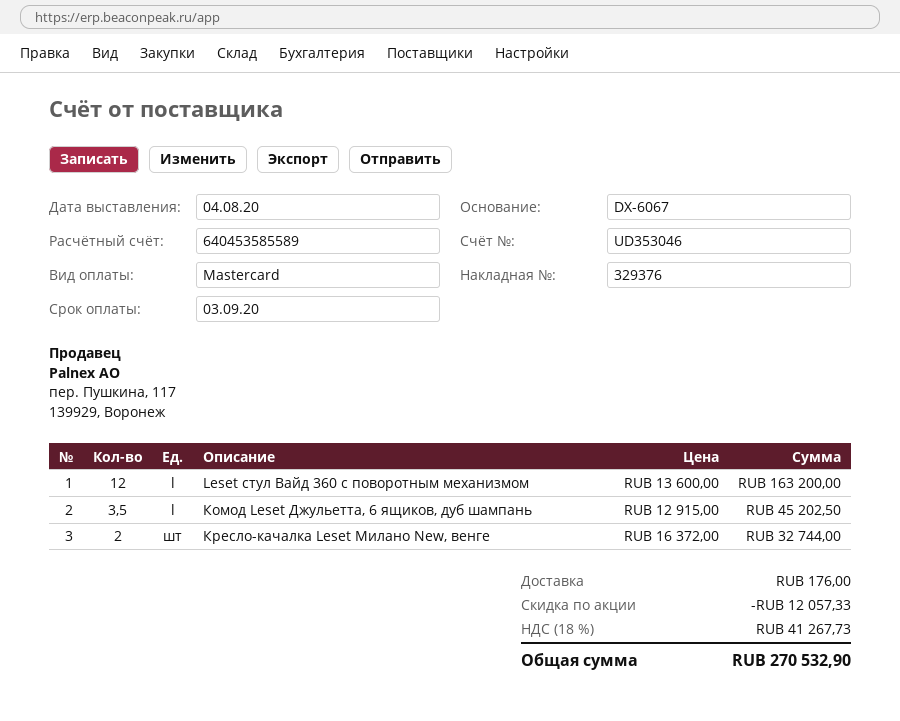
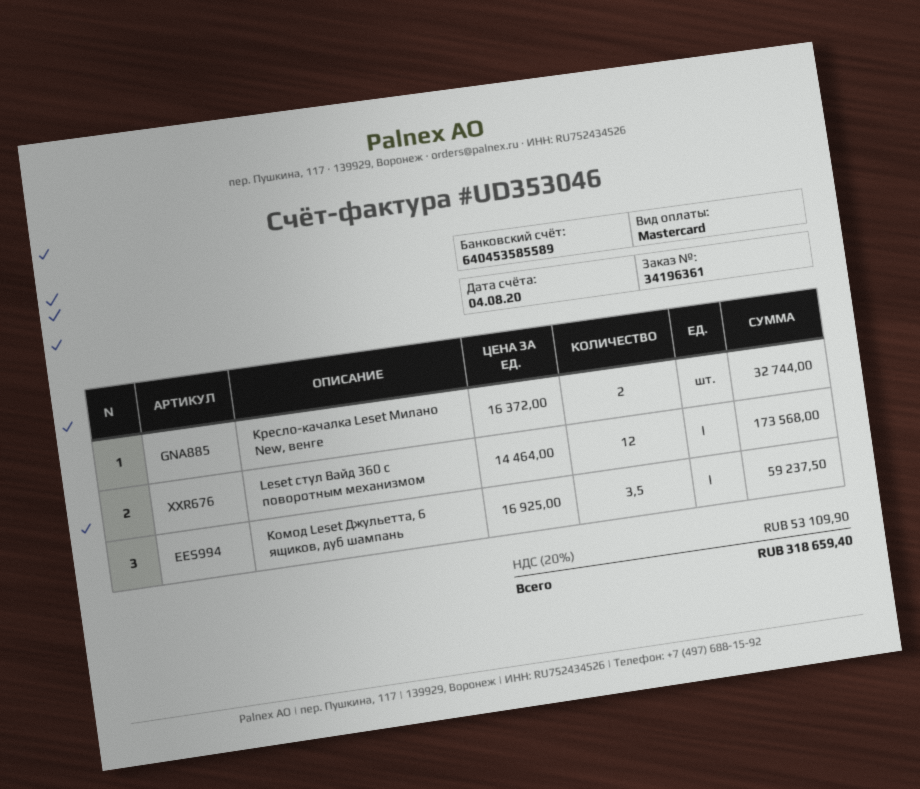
Leset стул Вайд 360 с поворотным механизмом: 12 x 13600.00 = 163200.00 -> 12 x 14464.00 = 173568.00
Комод Leset Джульетта, 6 ящиков, дуб шампань: 3.5 x 12915.00 = 45202.50 -> 3.5 x 16925.00 = 59237.50
discount: 12057.33 -> none
shipping: 176.00 -> none
tax: 18% = 41267.73 -> 20% = 53109.90
total: 270532.90 -> 318659.40

